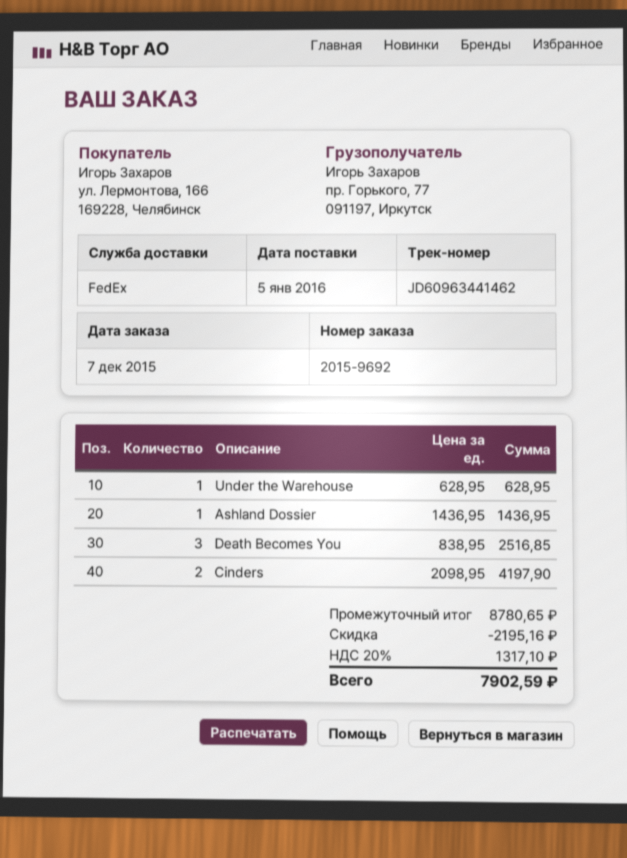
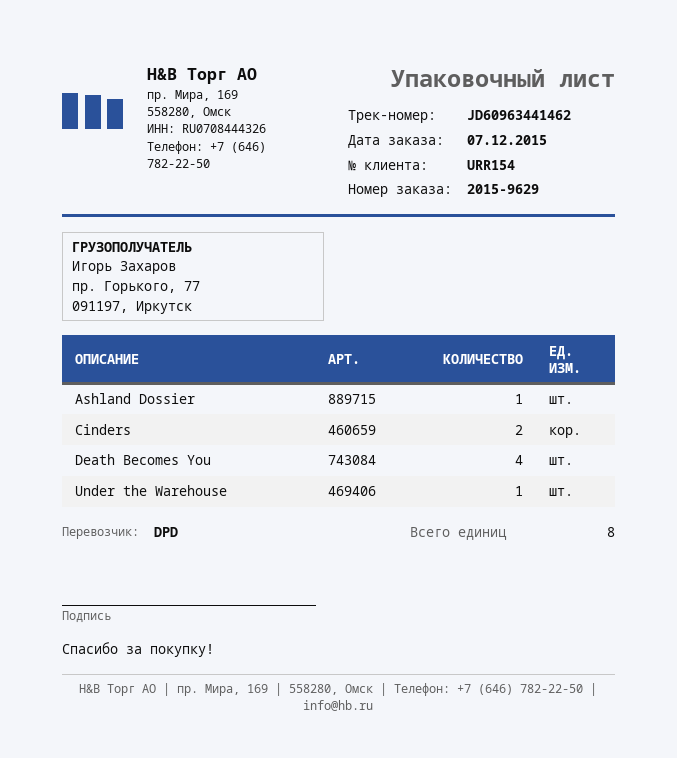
order number: 2015-9692 -> 2015-9629
shipping method: FedEx -> DPD
Death Becomes You: 3 -> 4

